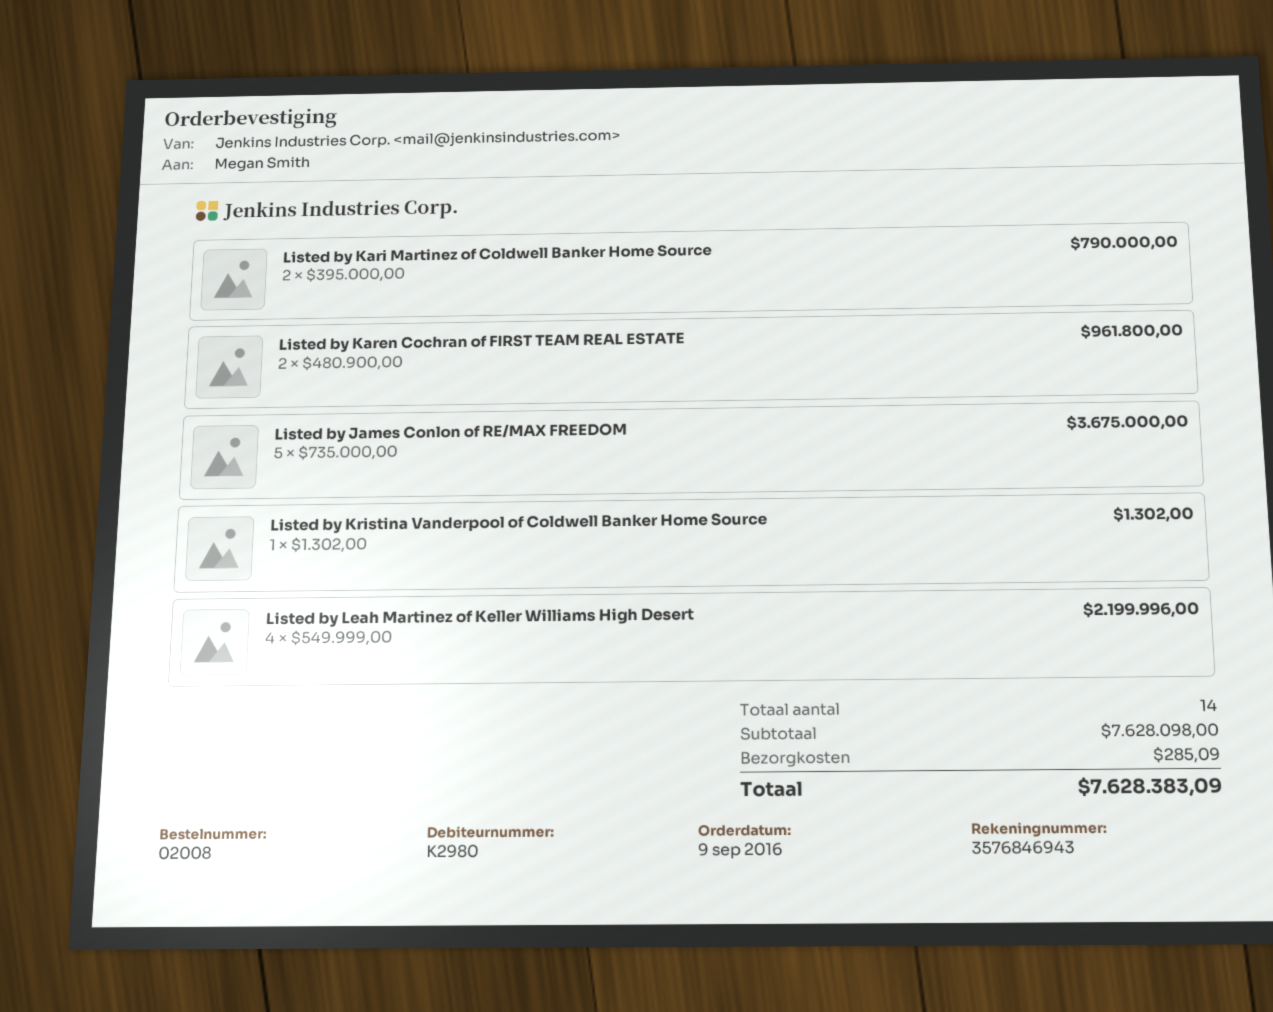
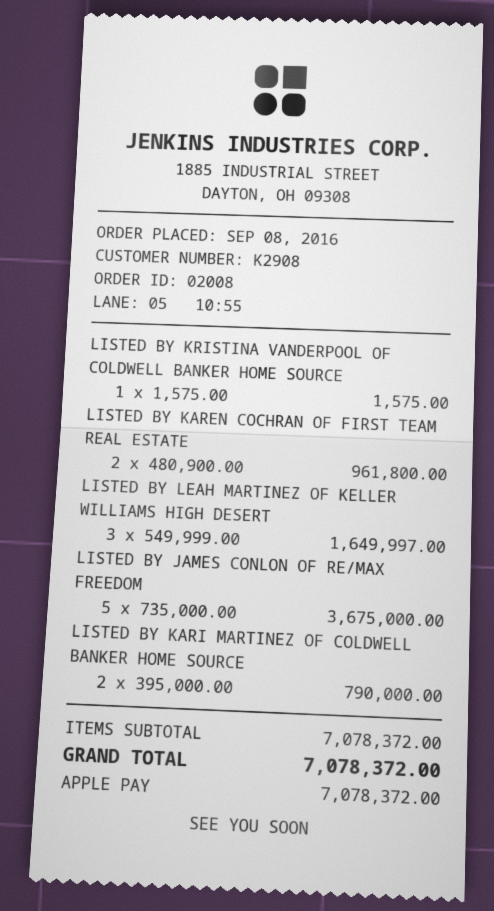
order date: 2016-09-09 -> 2016-09-08
customer number: K2980 -> K2908
Listed by Kristina Vanderpool of Coldwell Banker Home Source: 1 x 1302.00 = 1302.00 -> 1 x 1575.00 = 1575.00
Listed by Leah Martinez of Keller Williams High Desert: 4 x 549999.00 = 2199996.00 -> 3 x 549999.00 = 1649997.00
subtotal: 7628098.00 -> 7078372.00
shipping: 285.09 -> none
total: 7628383.09 -> 7078372.00

